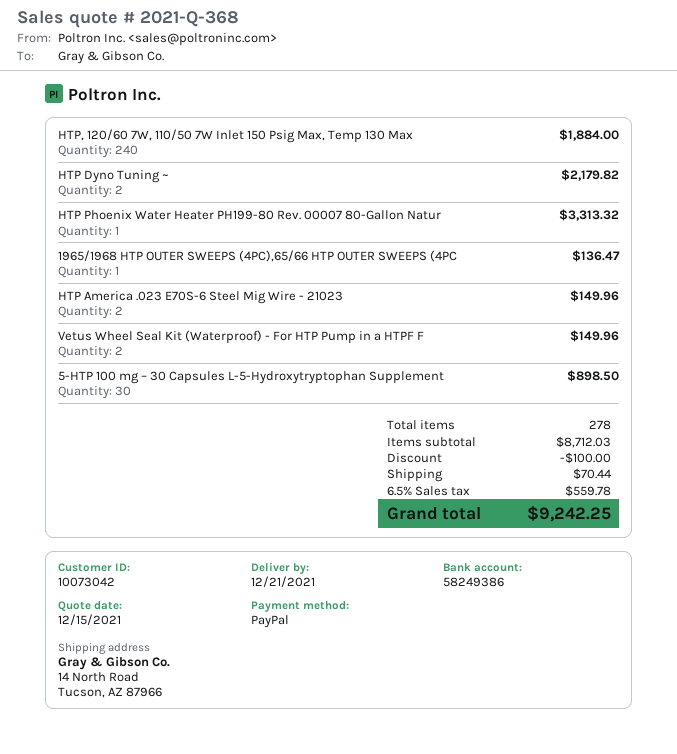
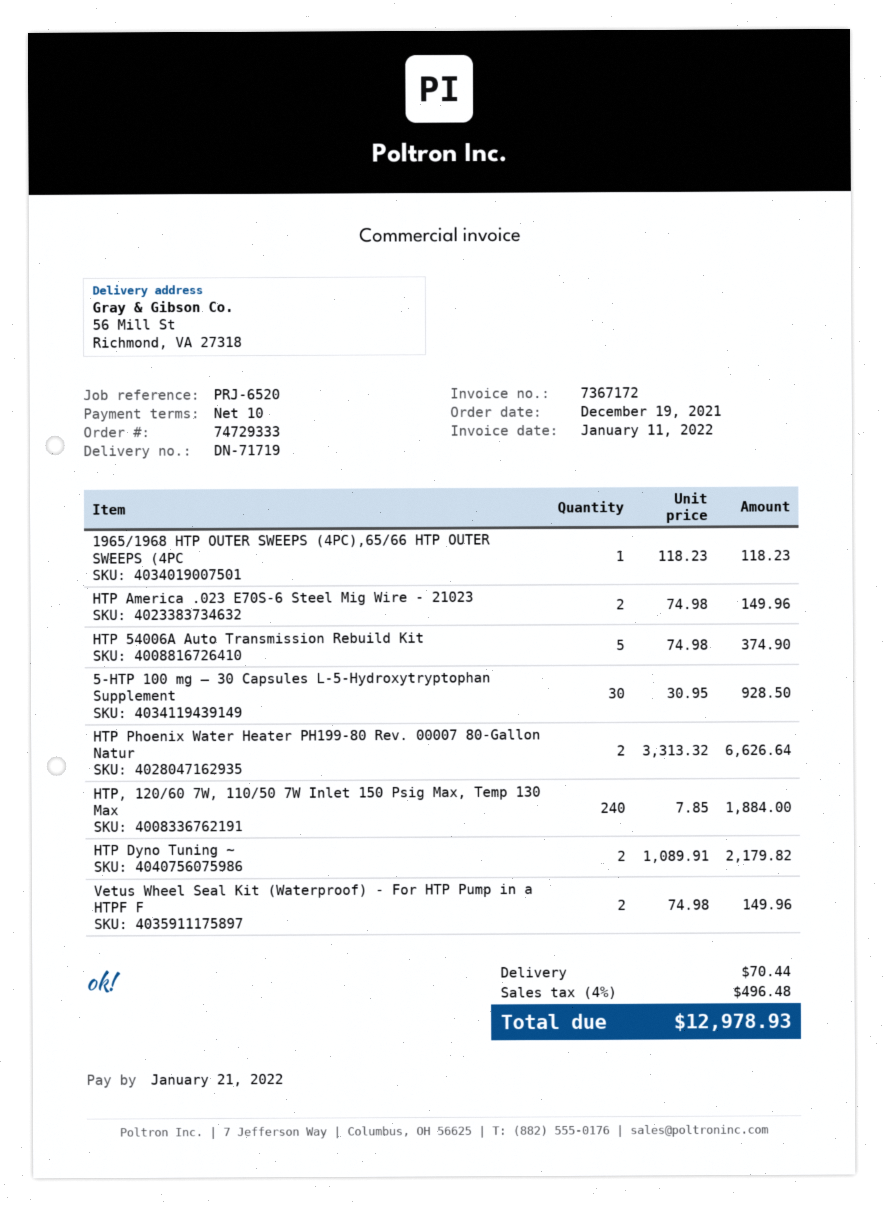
ship to: 14 North Road, Tucson, AZ 87966 -> 56 Mill St, Richmond, VA 27318
HTP Phoenix Water Heater PH199-80 Rev. 00007 80-Gallon Natur: 1 for 3313.32 -> 2 for 6626.64
1965/1968 HTP OUTER SWEEPS (4PC),65/66 HTP OUTER SWEEPS (4PC: 1 for 136.47 -> 1 for 118.23
5-HTP 100 mg – 30 Capsules L-5-Hydroxytryptophan Supplement: 30 for 898.50 -> 30 for 928.50
HTP 54006A Auto Transmission Rebuild Kit: none -> 5 for 374.90
discount: 100.00 -> none
tax: 6.5% = 559.78 -> 4% = 496.48
total: 9242.25 -> 12978.93

